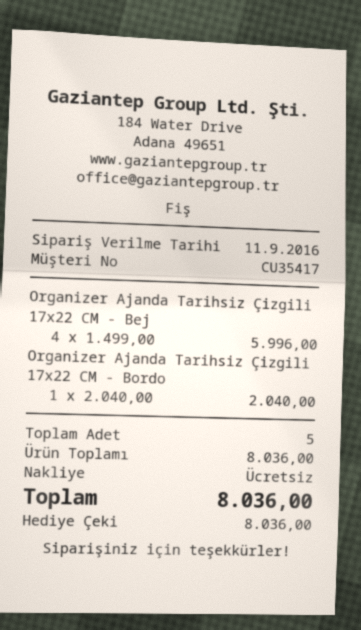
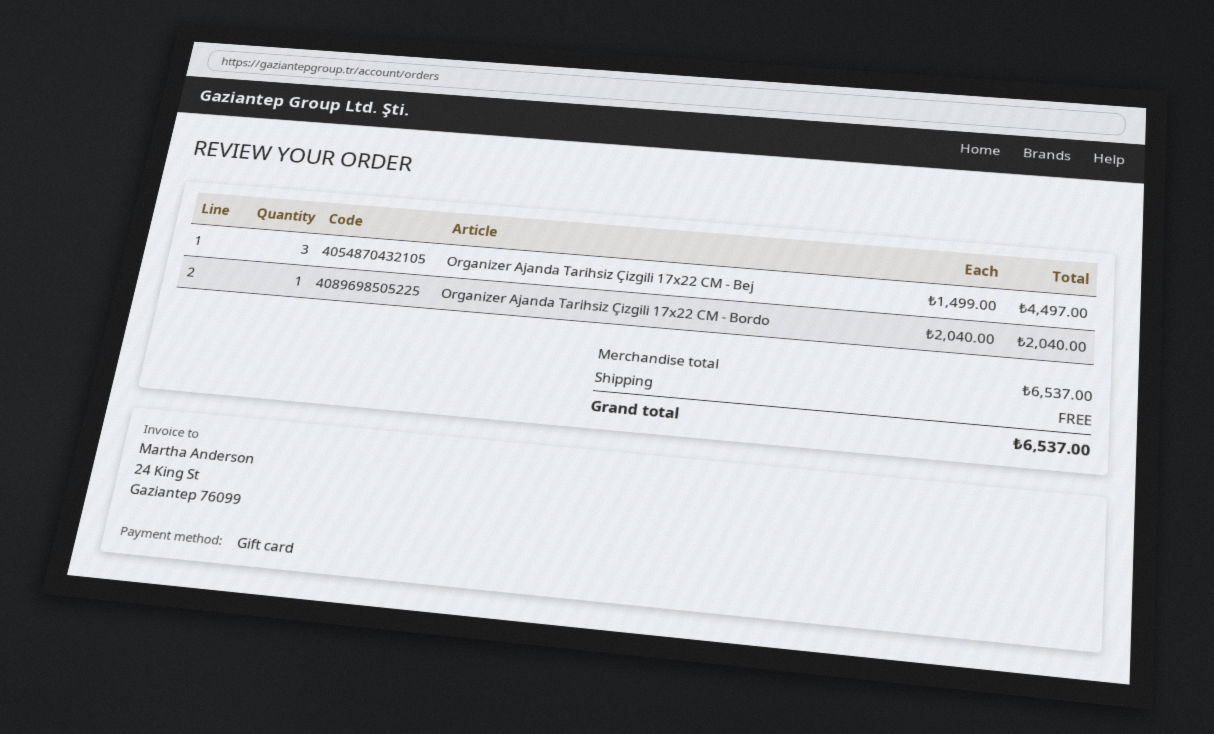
Organizer Ajanda Tarihsiz Çizgili 17x22 CM - Bej: 4 x 1499.00 = 5996.00 -> 3 x 1499.00 = 4497.00
subtotal: 8036.00 -> 6537.00
total: 8036.00 -> 6537.00

